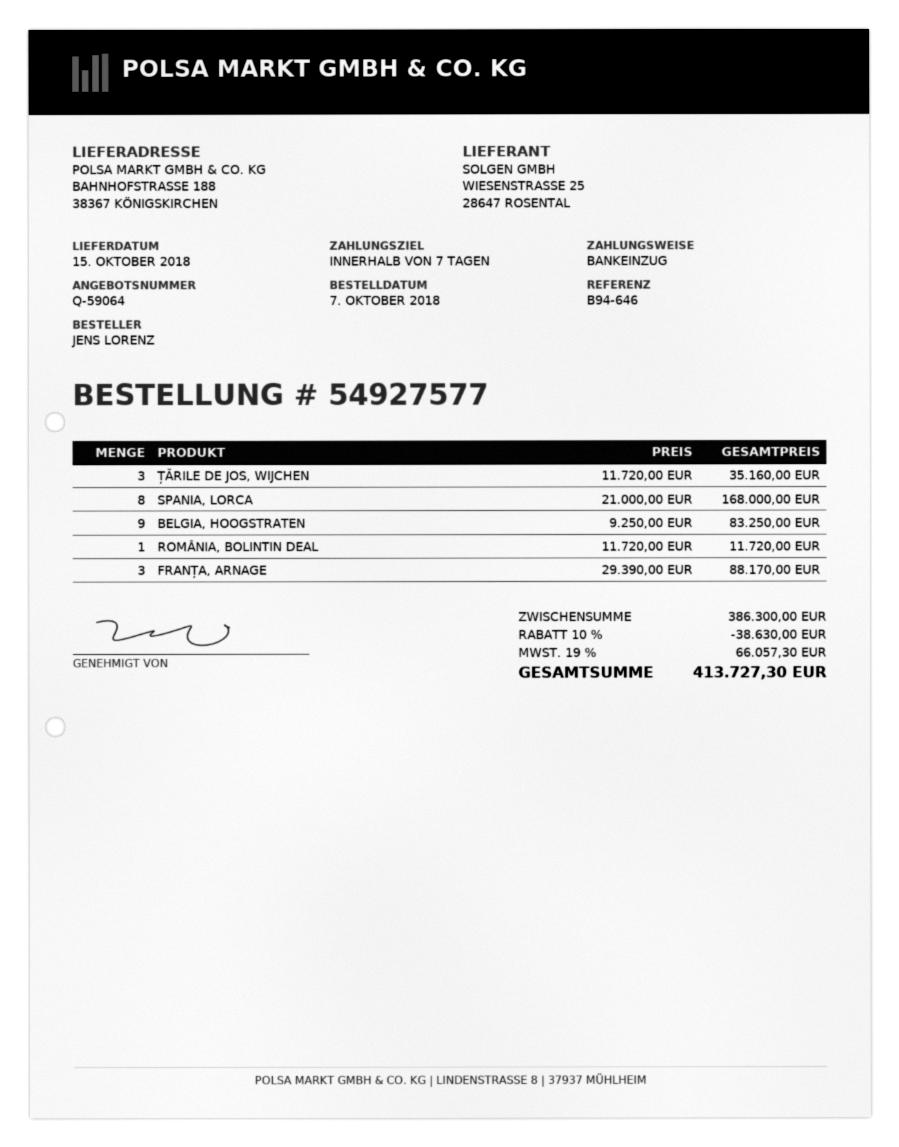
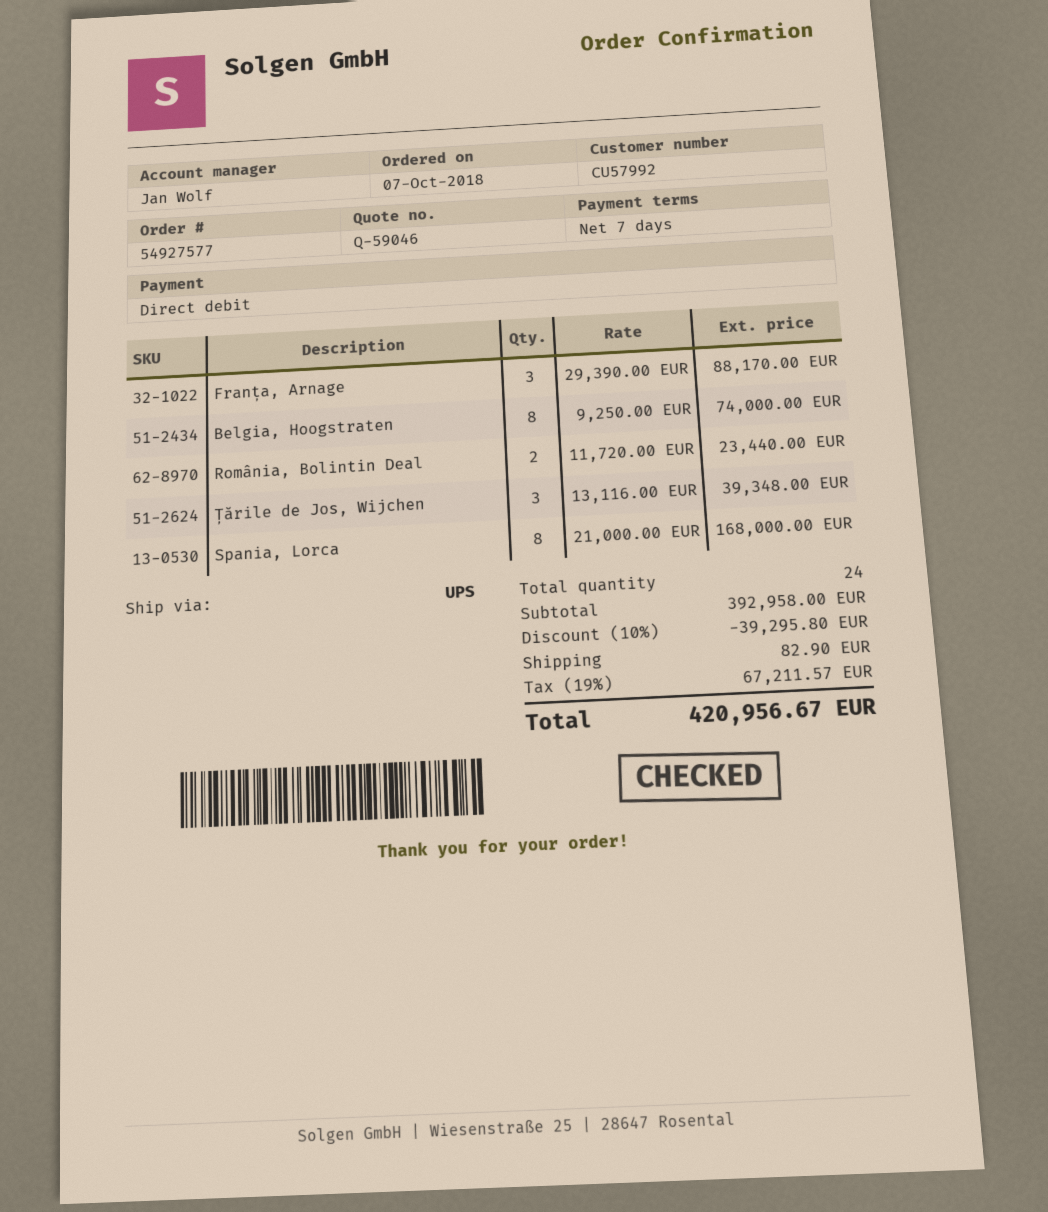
quote number: Q-59064 -> Q-59046
ȚĂRILE DE JOS, WIJCHEN: 3 x 11720.00 = 35160.00 -> 3 x 13116.00 = 39348.00
BELGIA, HOOGSTRATEN: 9 x 9250.00 = 83250.00 -> 8 x 9250.00 = 74000.00
ROMÂNIA, BOLINTIN DEAL: 1 x 11720.00 = 11720.00 -> 2 x 11720.00 = 23440.00
subtotal: 386300.00 -> 392958.00
discount: 10% = 38630.00 -> 10% = 39295.80
shipping: none -> 82.90
tax: 19% = 66057.30 -> 19% = 67211.57
total: 413727.30 -> 420956.67

